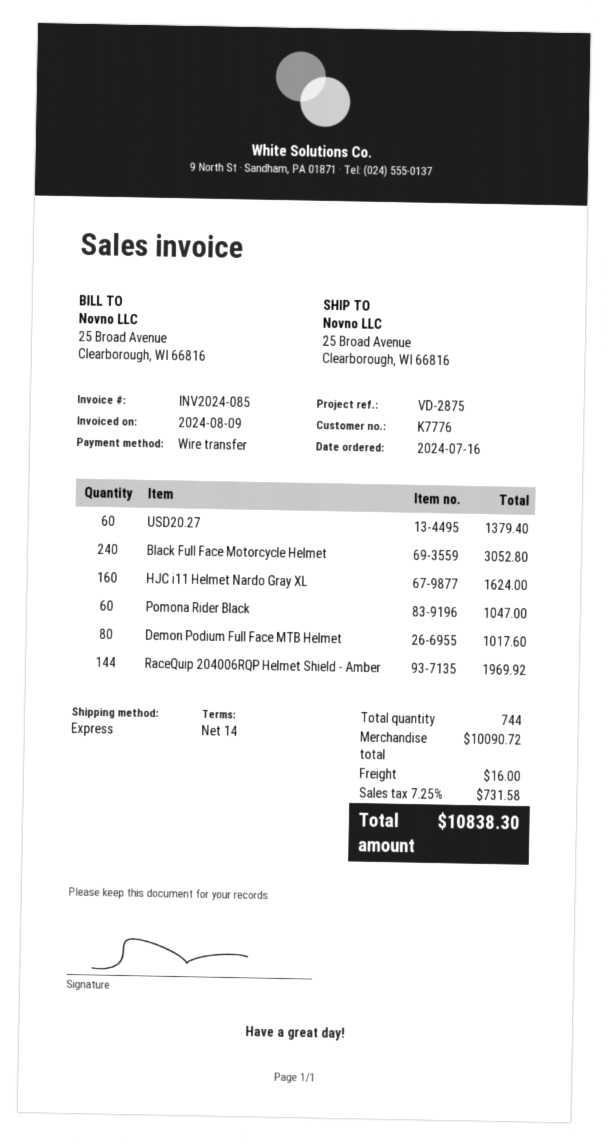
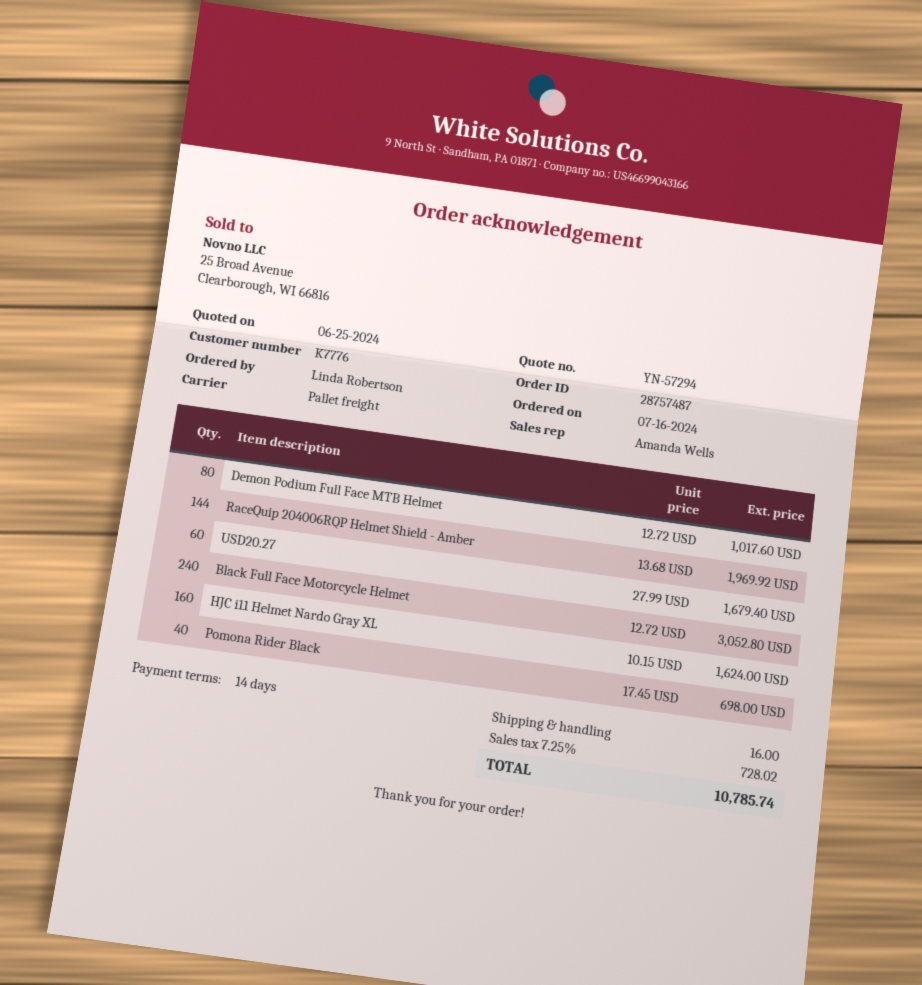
shipping method: express -> pallet freight
USD20.27: 60 for 1379.40 -> 60 for 1679.40
Pomona Rider Black: 60 for 1047.00 -> 40 for 698.00
tax: 7.25% = 731.58 -> 7.25% = 728.02
total: 10838.30 -> 10785.74

